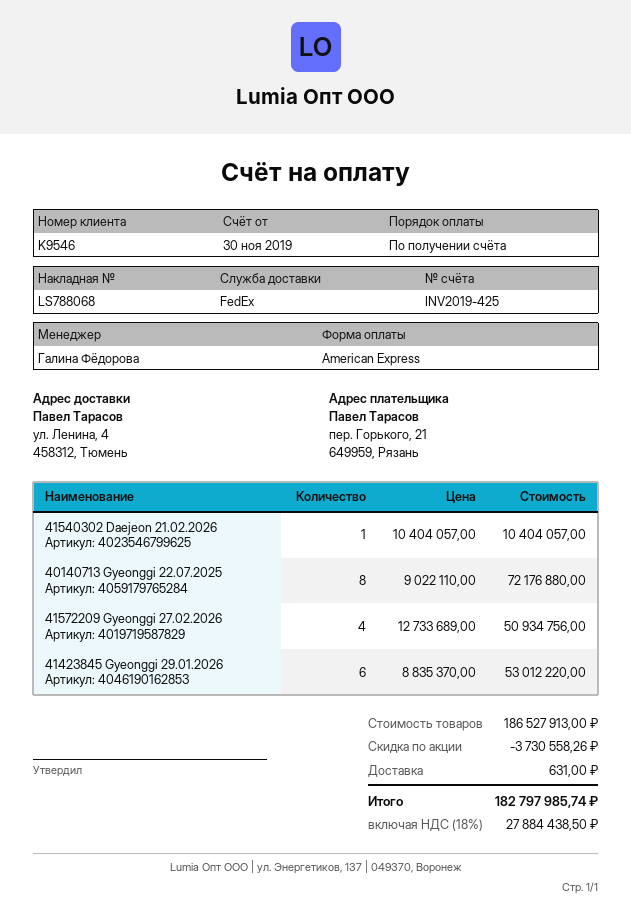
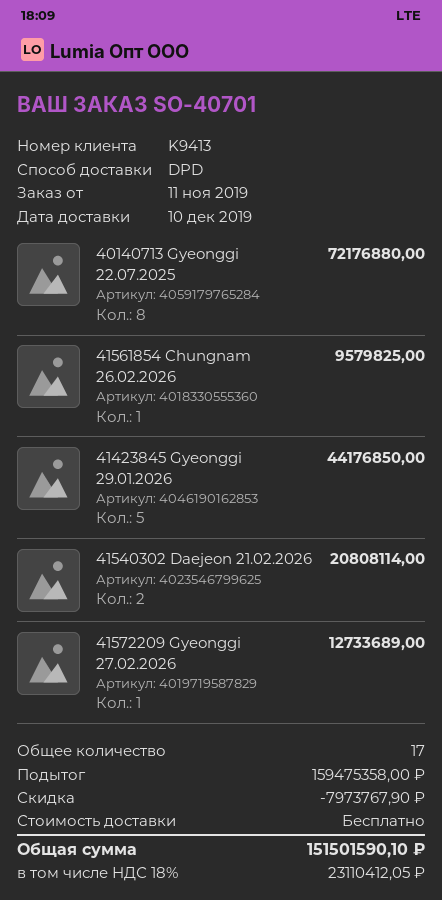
customer number: K9546 -> K9413
shipping method: FedEx -> DPD
41540302 Daejeon 21.02.2026: 1 for 10404057.00 -> 2 for 20808114.00
41572209 Gyeonggi 27.02.2026: 4 for 50934756.00 -> 1 for 12733689.00
41423845 Gyeonggi 29.01.2026: 6 for 53012220.00 -> 5 for 44176850.00
41561854 Chungnam 26.02.2026: none -> 1 for 9579825.00
subtotal: 186527913.00 -> 159475358.00
discount: 3730558.26 -> 7973767.90
shipping: 631.00 -> 0.00
tax: 18% = 27884438.50 -> 18% = 23110412.05
total: 182797985.74 -> 151501590.10

